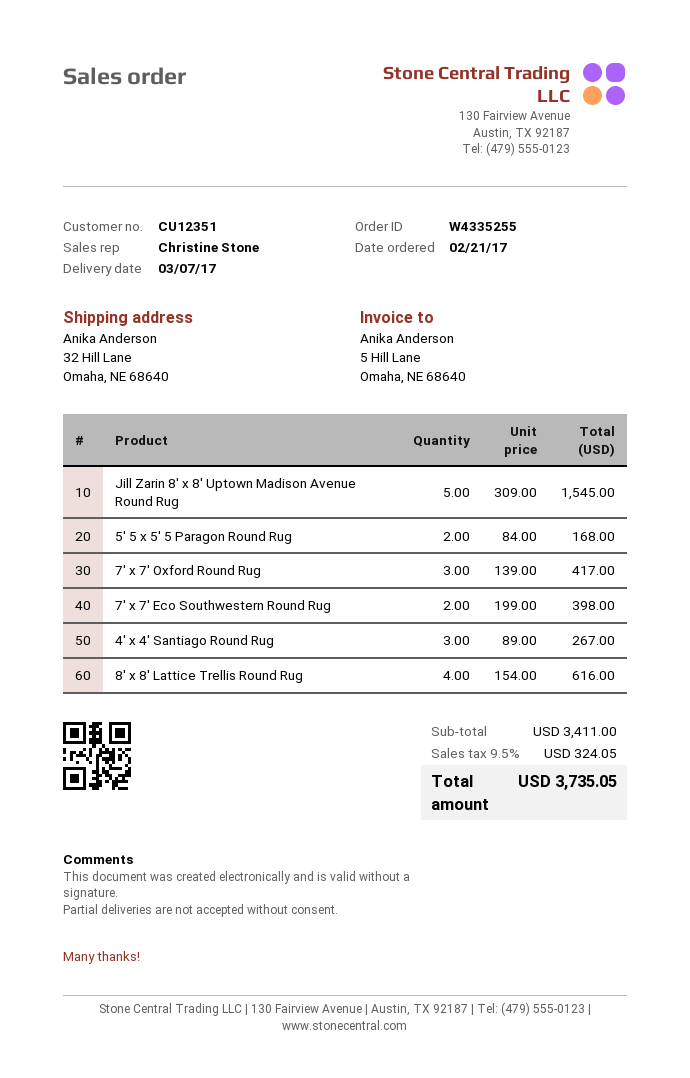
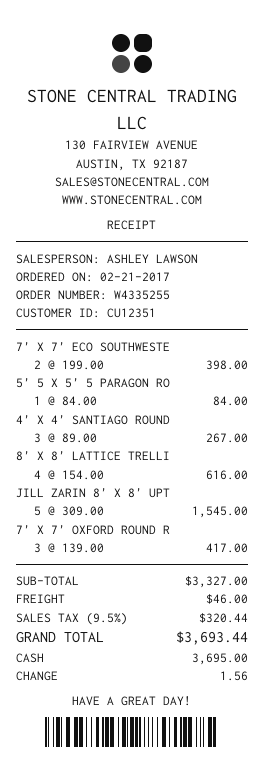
sales rep: Christine Stone -> ASHLEY LAWSON
5' 5 x 5' 5 Paragon Round Rug: 2 x 84.00 = 168.00 -> 1 x 84.00 = 84.00
subtotal: 3411.00 -> 3327.00
shipping: none -> 46.00
tax: 9.5% = 324.05 -> 9.5% = 320.44
total: 3735.05 -> 3693.44

